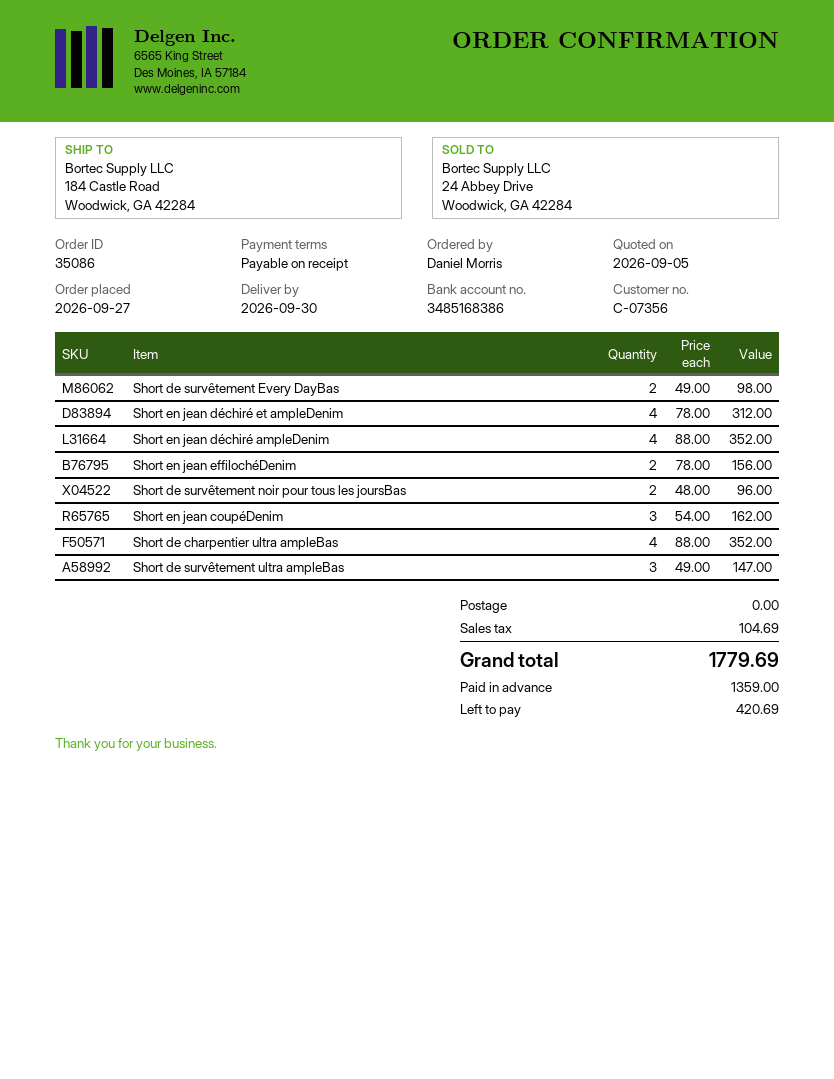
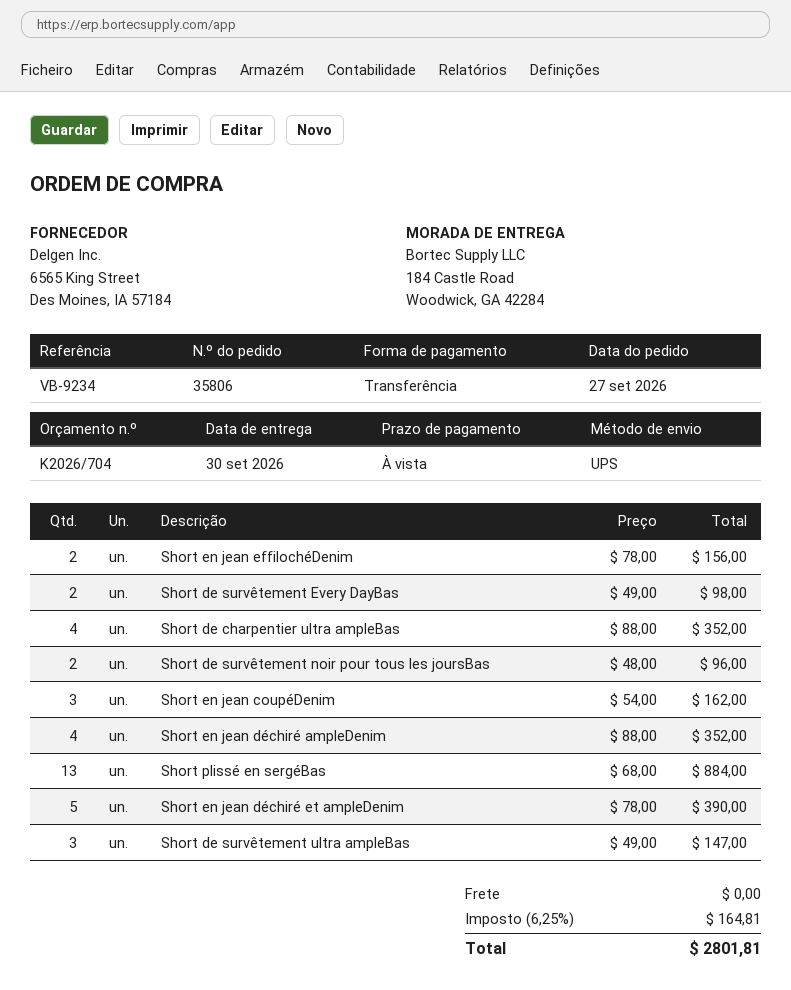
order number: 35086 -> 35806
Short en jean déchiré et ampleDenim: 4 x 78.00 = 312.00 -> 5 x 78.00 = 390.00
Short plissé en sergéBas: none -> 13 x 68.00 = 884.00
tax: 104.69 -> 164.81
total: 1779.69 -> 2801.81

